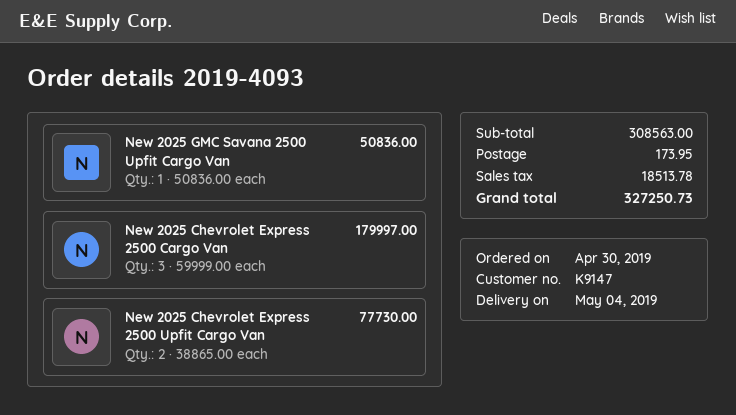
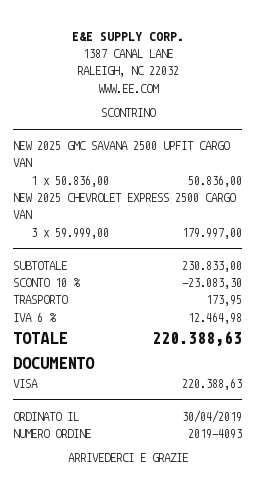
New 2025 Chevrolet Express 2500 Upfit Cargo Van: 2 x 38865.00 = 77730.00 -> none
subtotal: 308563.00 -> 230833.00
discount: none -> 10% = 23083.30
tax: 18513.78 -> 12464.98
total: 327250.73 -> 220388.63

